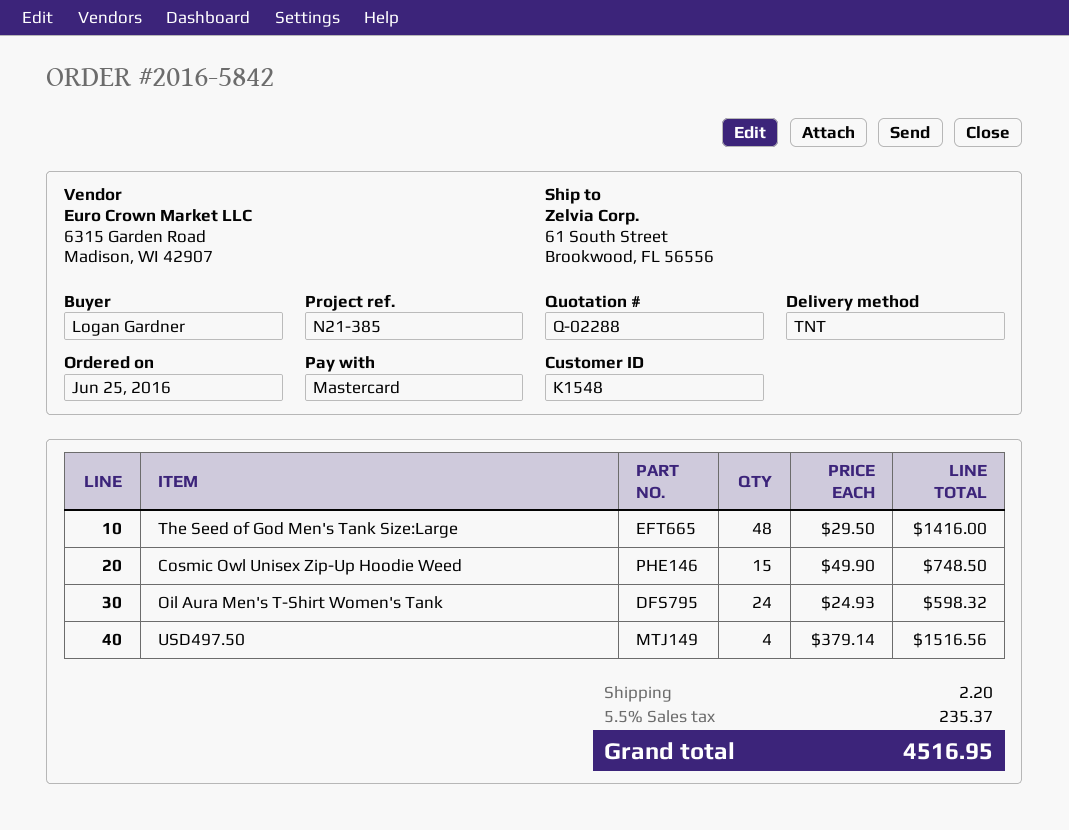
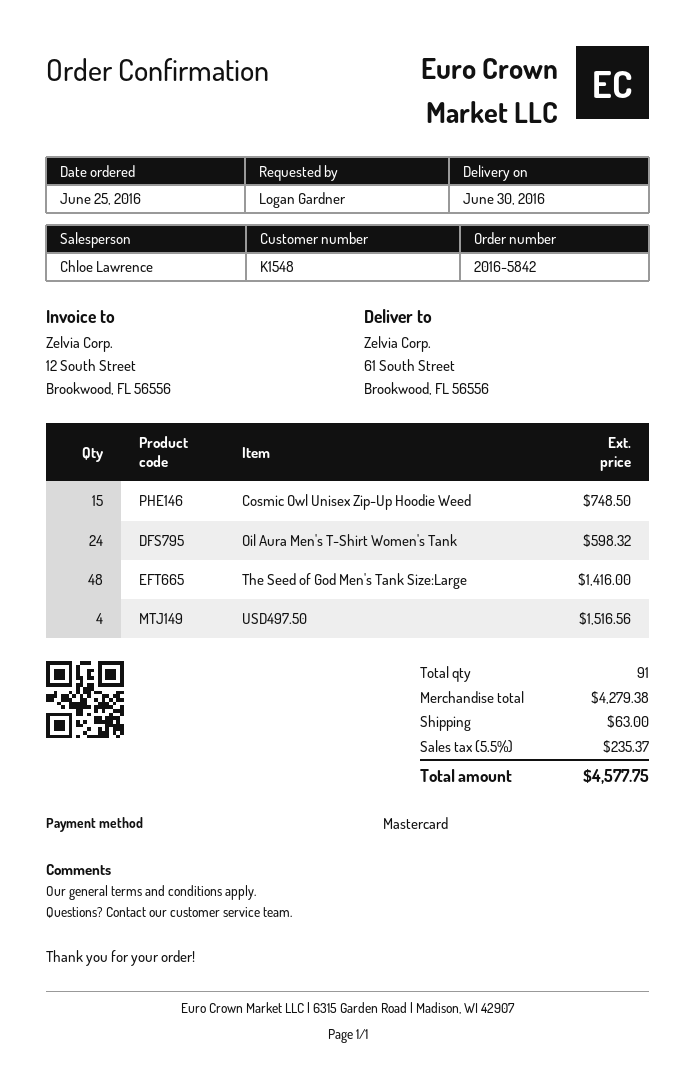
shipping: 2.20 -> 63.00
total: 4516.95 -> 4577.75

